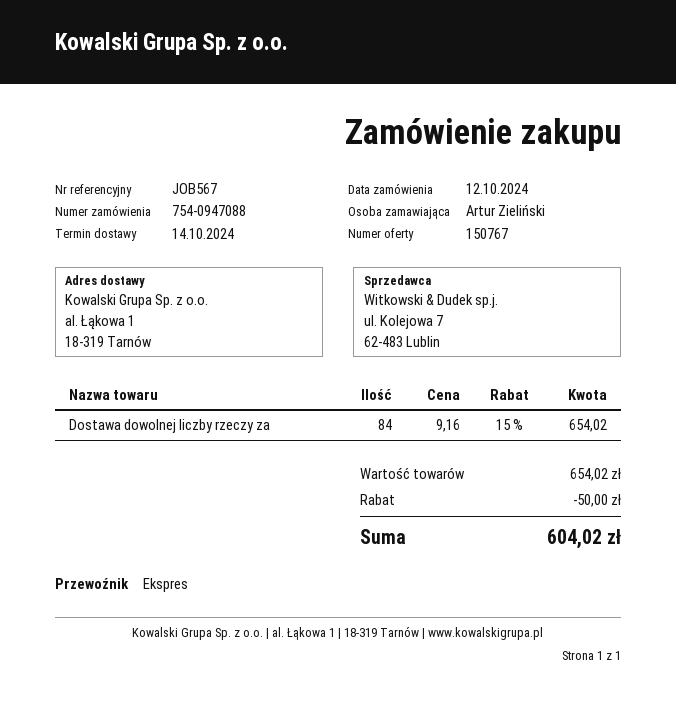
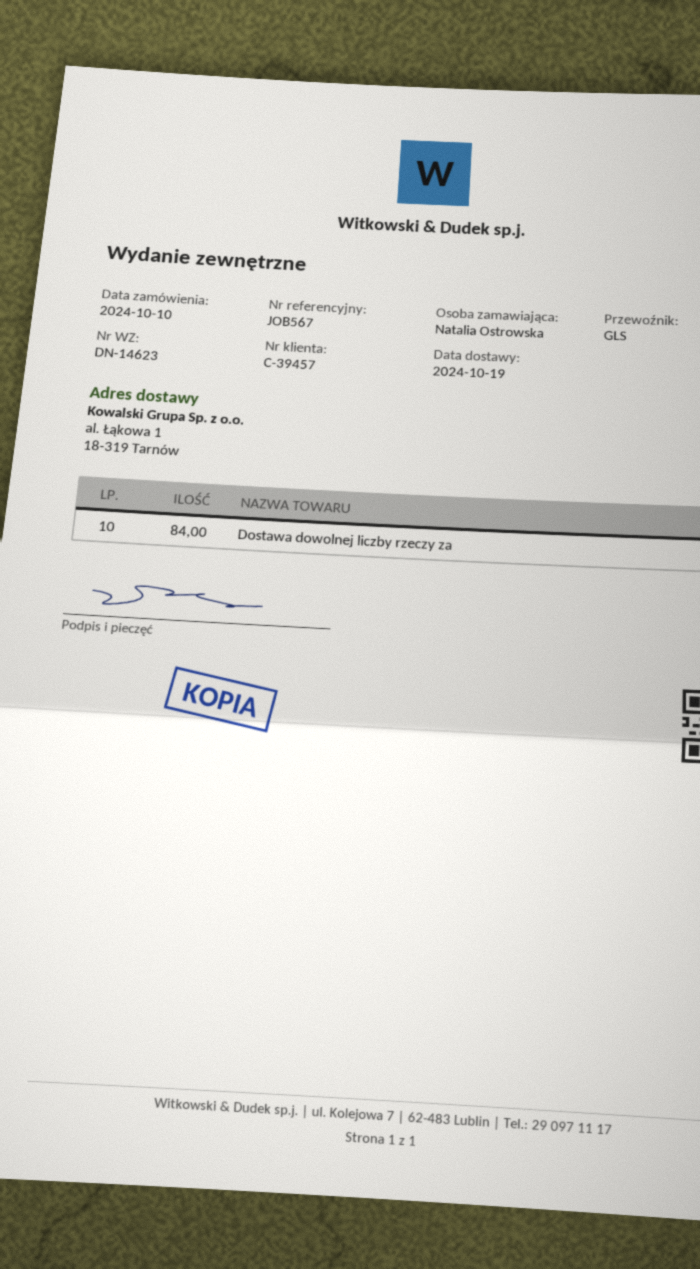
order date: 2024-10-12 -> 2024-10-10
delivery date: 2024-10-14 -> 2024-10-19
ordered by: Artur Zieliński -> Natalia Ostrowska
shipping method: express -> GLS

